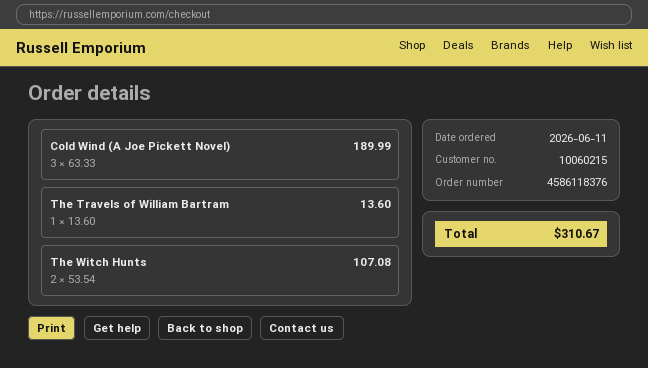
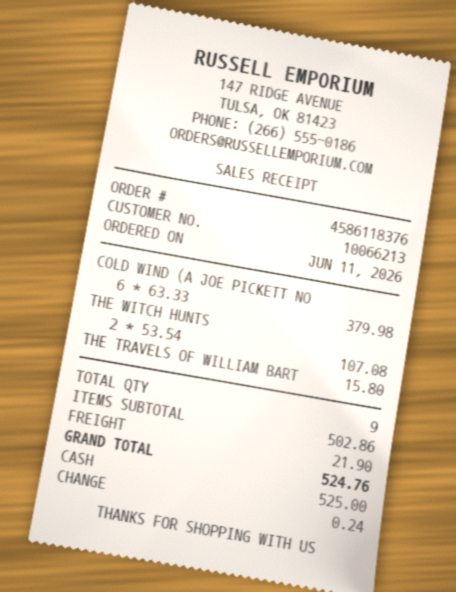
customer number: 10060215 -> 10066213
Cold Wind (A Joe Pickett Novel): 3 x 63.33 = 189.99 -> 6 x 63.33 = 379.98
The Travels of William Bartram: 1 x 13.60 = 13.60 -> 1 x 15.80 = 15.80
shipping: none -> 21.90
total: 310.67 -> 524.76

